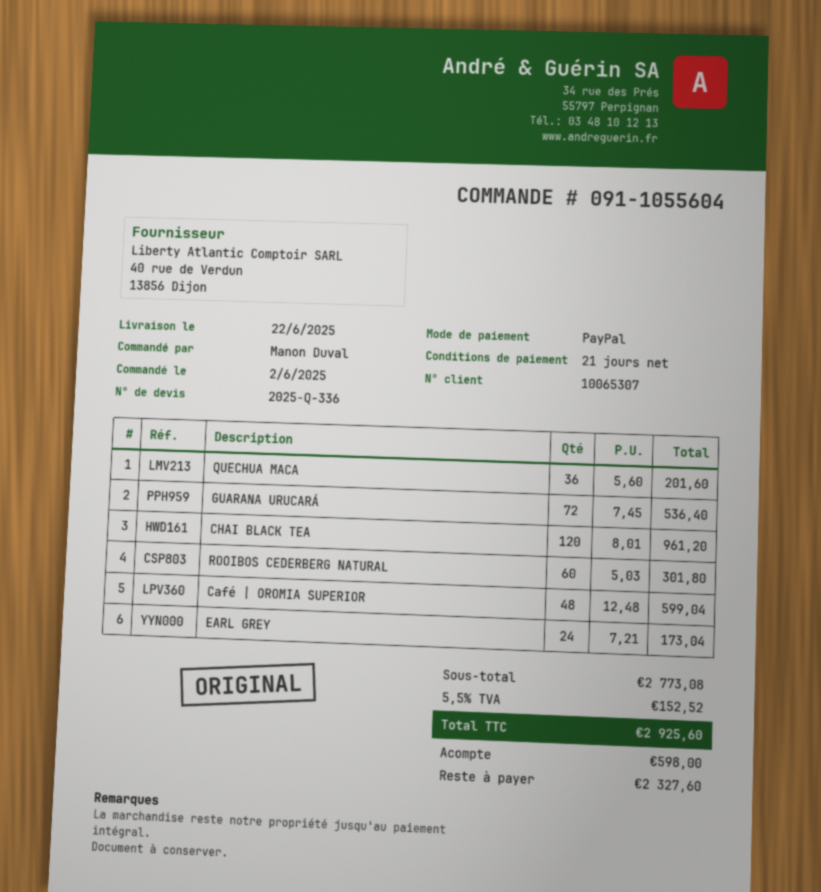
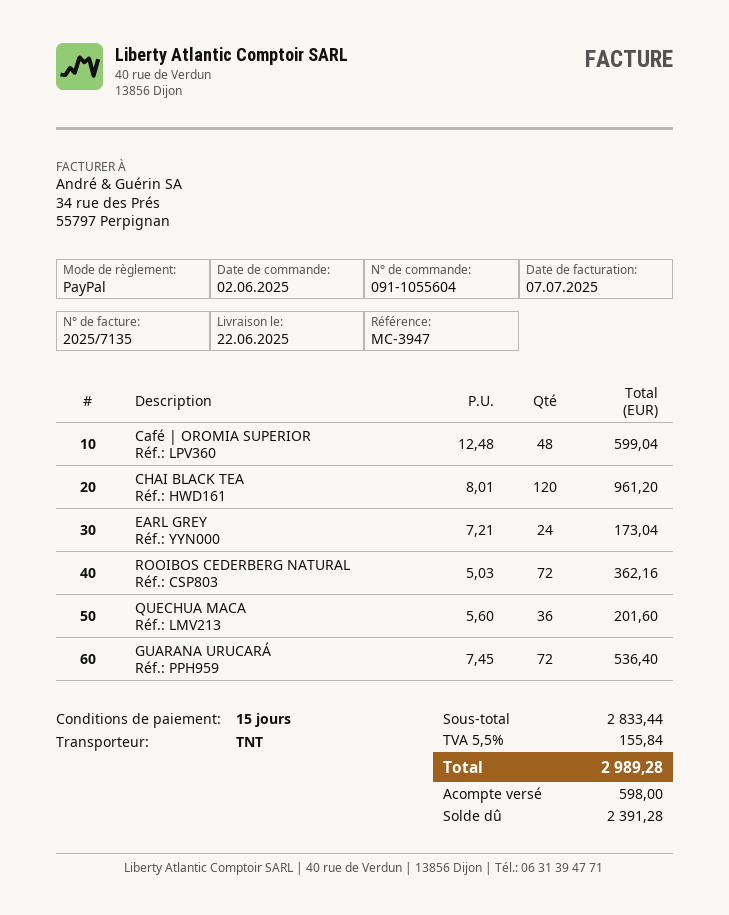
payment terms: 21 days -> 15 days
ROOIBOS CEDERBERG NATURAL: 60 x 5.03 = 301.80 -> 72 x 5.03 = 362.16
subtotal: 2773.08 -> 2833.44
tax: 5.5% = 152.52 -> 5.5% = 155.84
total: 2925.60 -> 2989.28
balance: 2327.60 -> 2391.28

